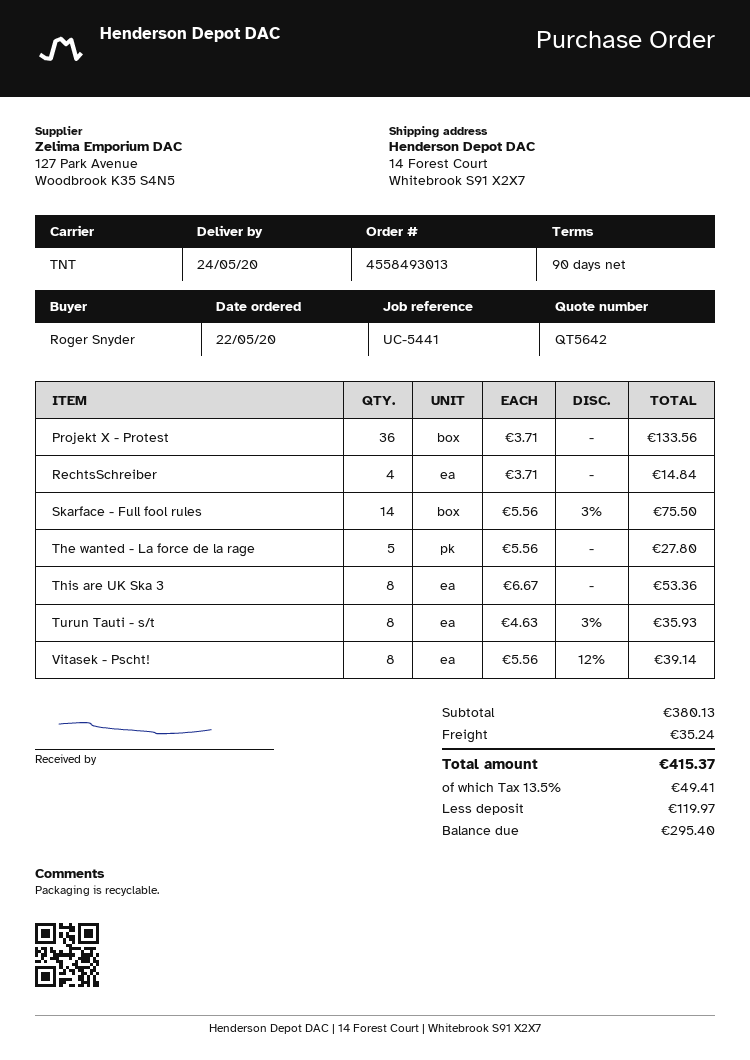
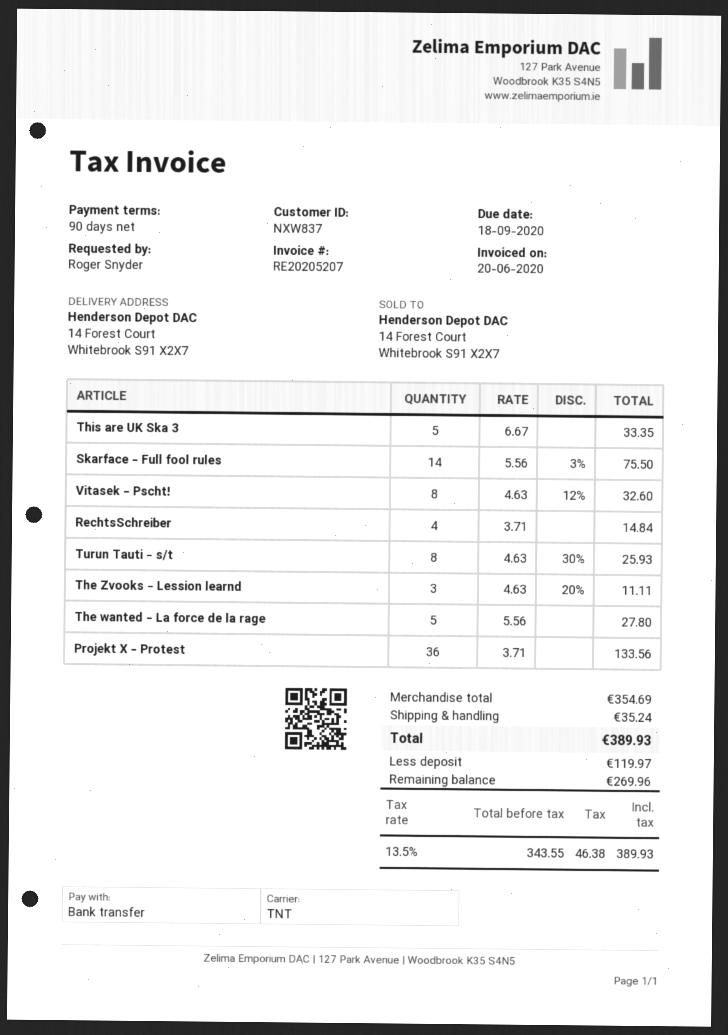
This are UK Ska 3: 8 x 6.67 = 53.36 -> 5 x 6.67 = 33.35
Turun Tauti - s/t: 8 x 4.63 - 3% = 35.93 -> 8 x 4.63 - 30% = 25.93
Vitasek - Pscht!: 8 x 5.56 - 12% = 39.14 -> 8 x 4.63 - 12% = 32.60
The Zvooks - Lession learnd: none -> 3 x 4.63 - 20% = 11.11
subtotal: 380.13 -> 354.69
tax: 13.5% = 49.41 -> 13.5% = 46.38
total: 415.37 -> 389.93
balance: 295.40 -> 269.96

